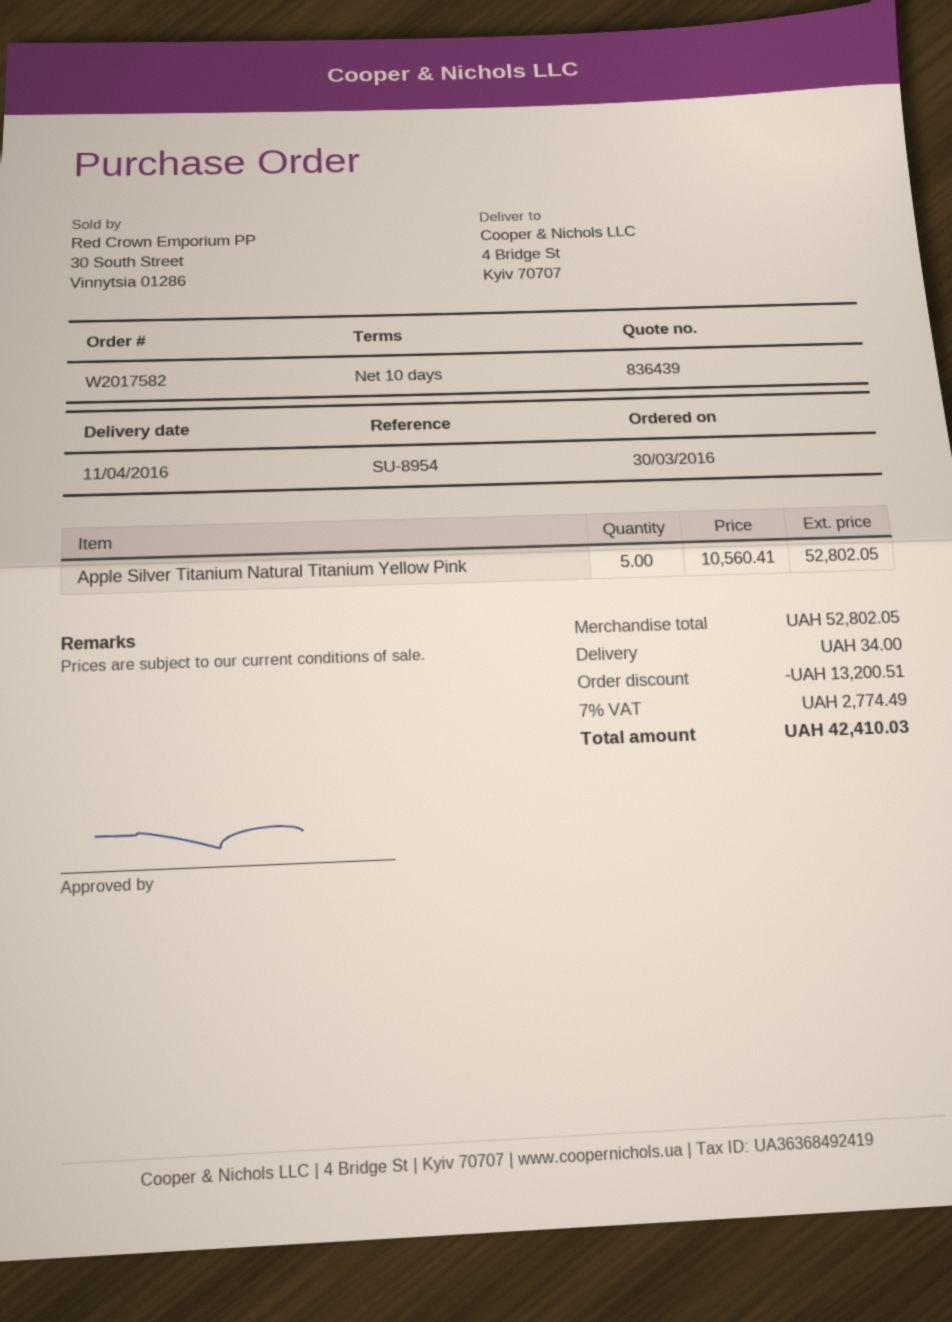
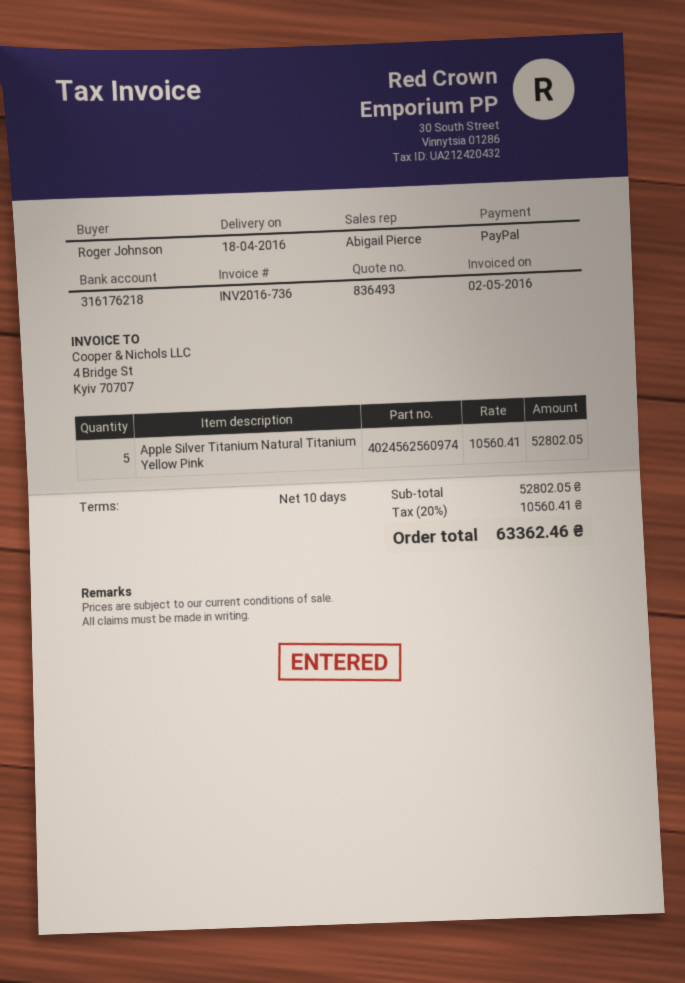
quote number: 836439 -> 836493
delivery date: 2016-04-11 -> 2016-04-18
discount: 13200.51 -> none
shipping: 34.00 -> none
tax: 7% = 2774.49 -> 20% = 10560.41
total: 42410.03 -> 63362.46

